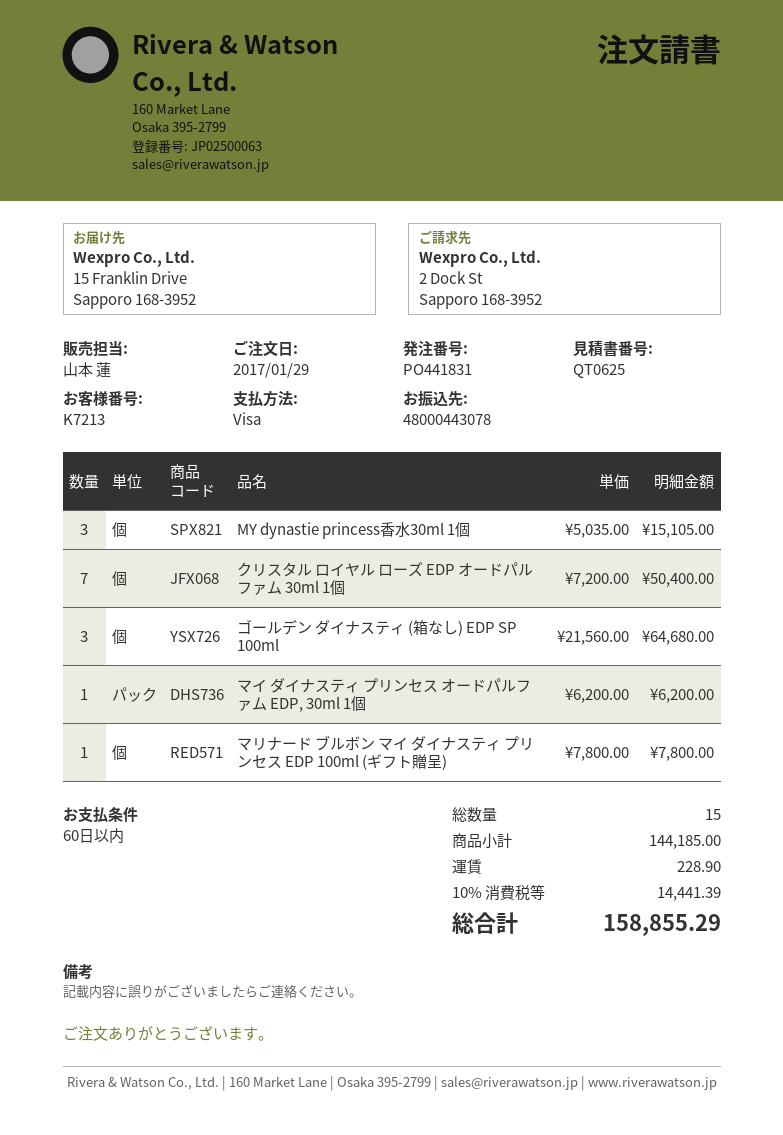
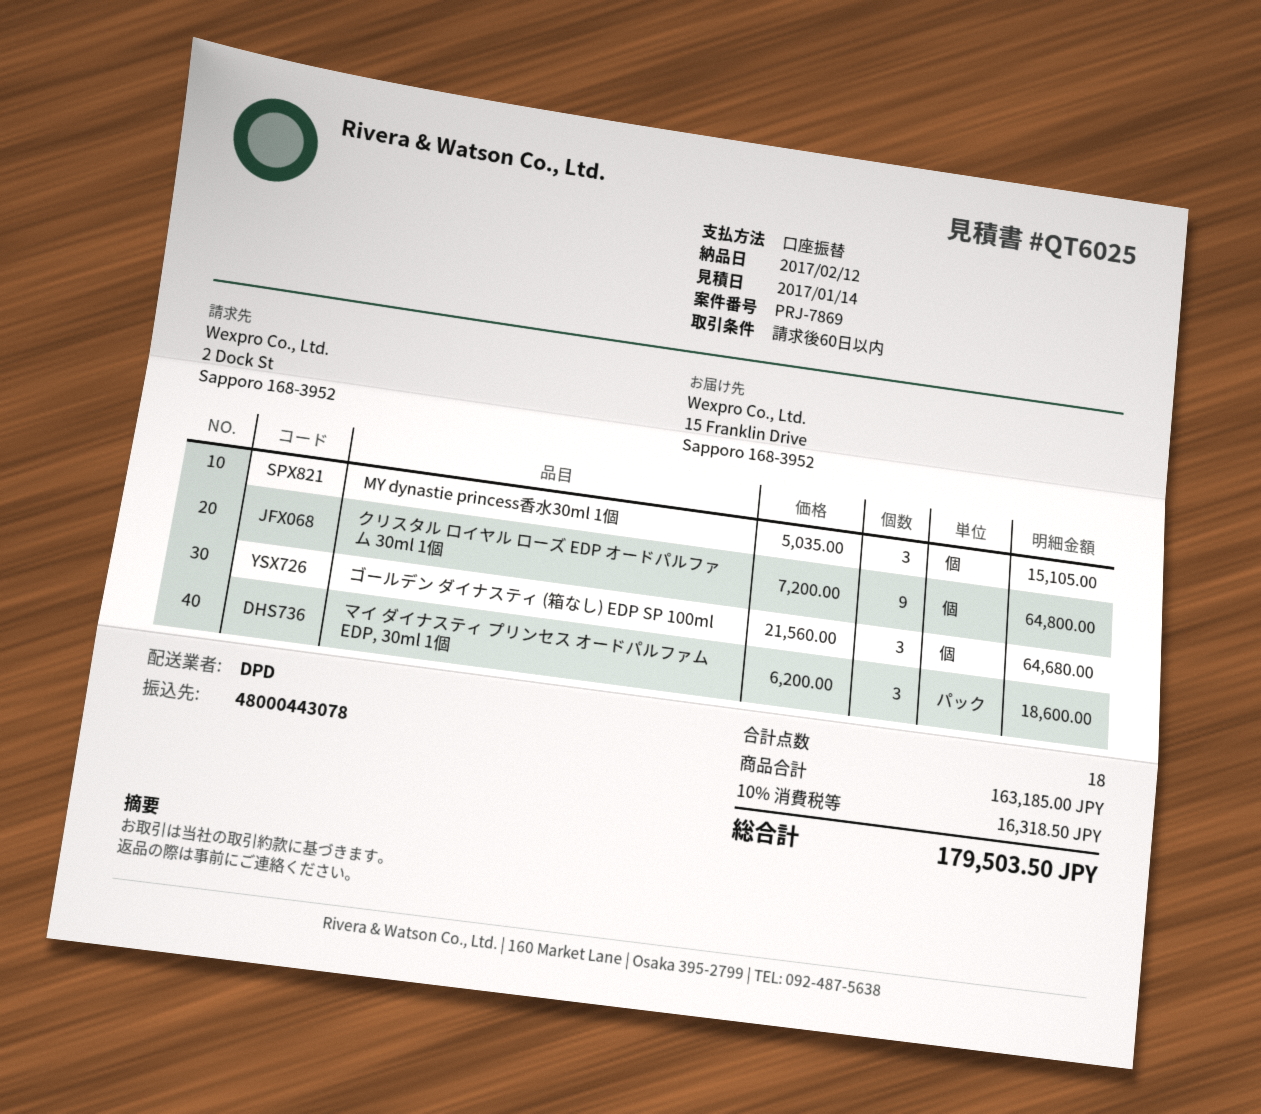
quote number: QT0625 -> QT6025
payment method: Visa -> direct debit
クリスタル ロイヤル ローズ EDP オードパルファム 30ml 1個: 7 x 7200.00 = 50400.00 -> 9 x 7200.00 = 64800.00
マイ ダイナスティ プリンセス オードパルファム EDP, 30ml 1個: 1 x 6200.00 = 6200.00 -> 3 x 6200.00 = 18600.00
マリナード ブルボン マイ ダイナスティ プリンセス EDP 100ml (ギフト贈呈): 1 x 7800.00 = 7800.00 -> none
total quantity: 15 -> 18
subtotal: 144185.00 -> 163185.00
shipping: 228.90 -> none
tax: 10% = 14441.39 -> 10% = 16318.50
total: 158855.29 -> 179503.50

